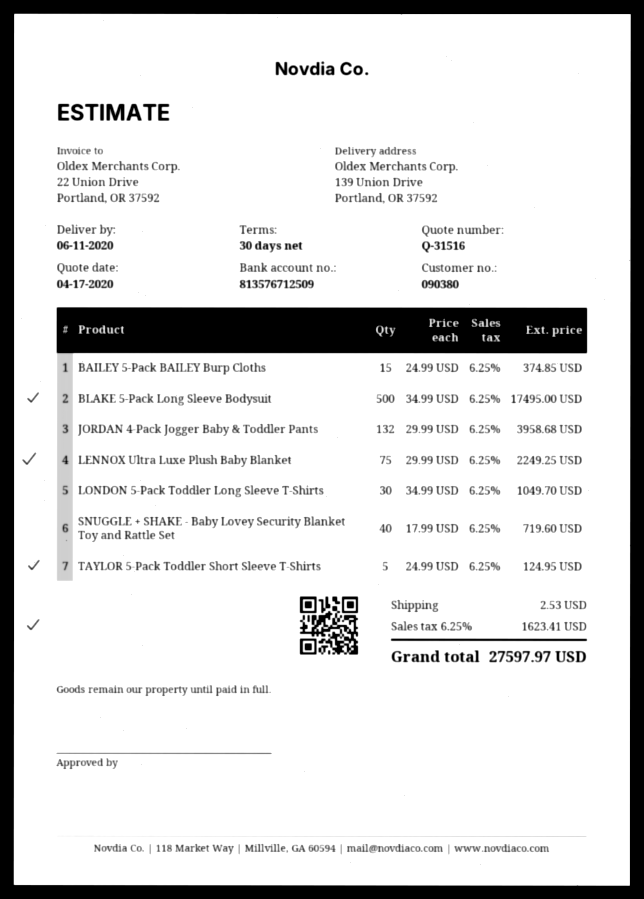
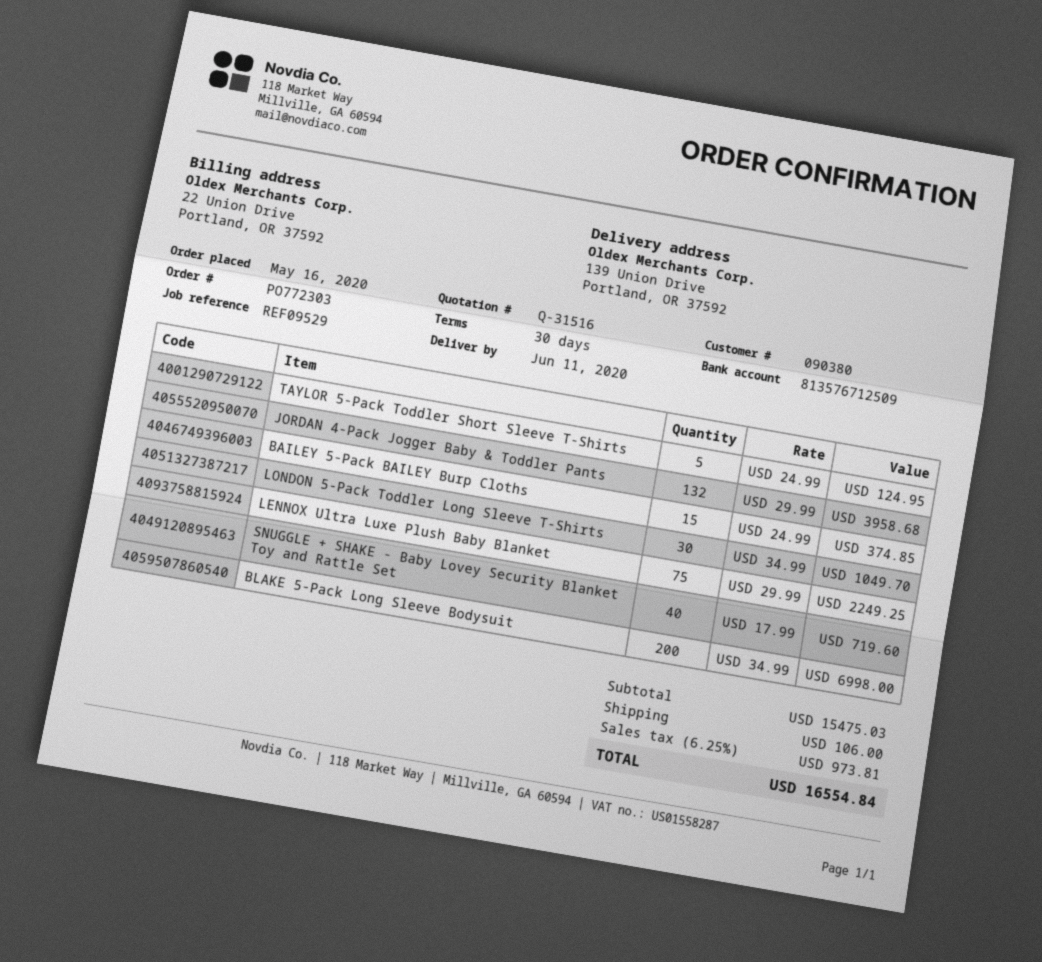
BLAKE 5-Pack Long Sleeve Bodysuit: 500 x 34.99 = 17495.00 -> 200 x 34.99 = 6998.00
shipping: 2.53 -> 106.00
tax: 6.25% = 1623.41 -> 6.25% = 973.81
total: 27597.97 -> 16554.84

